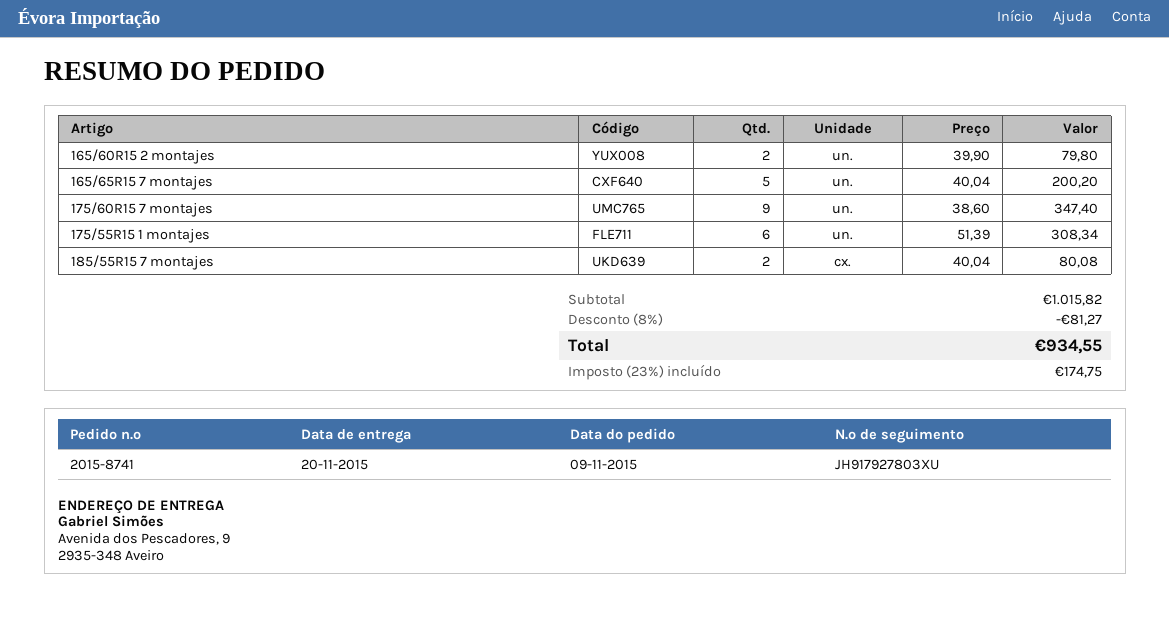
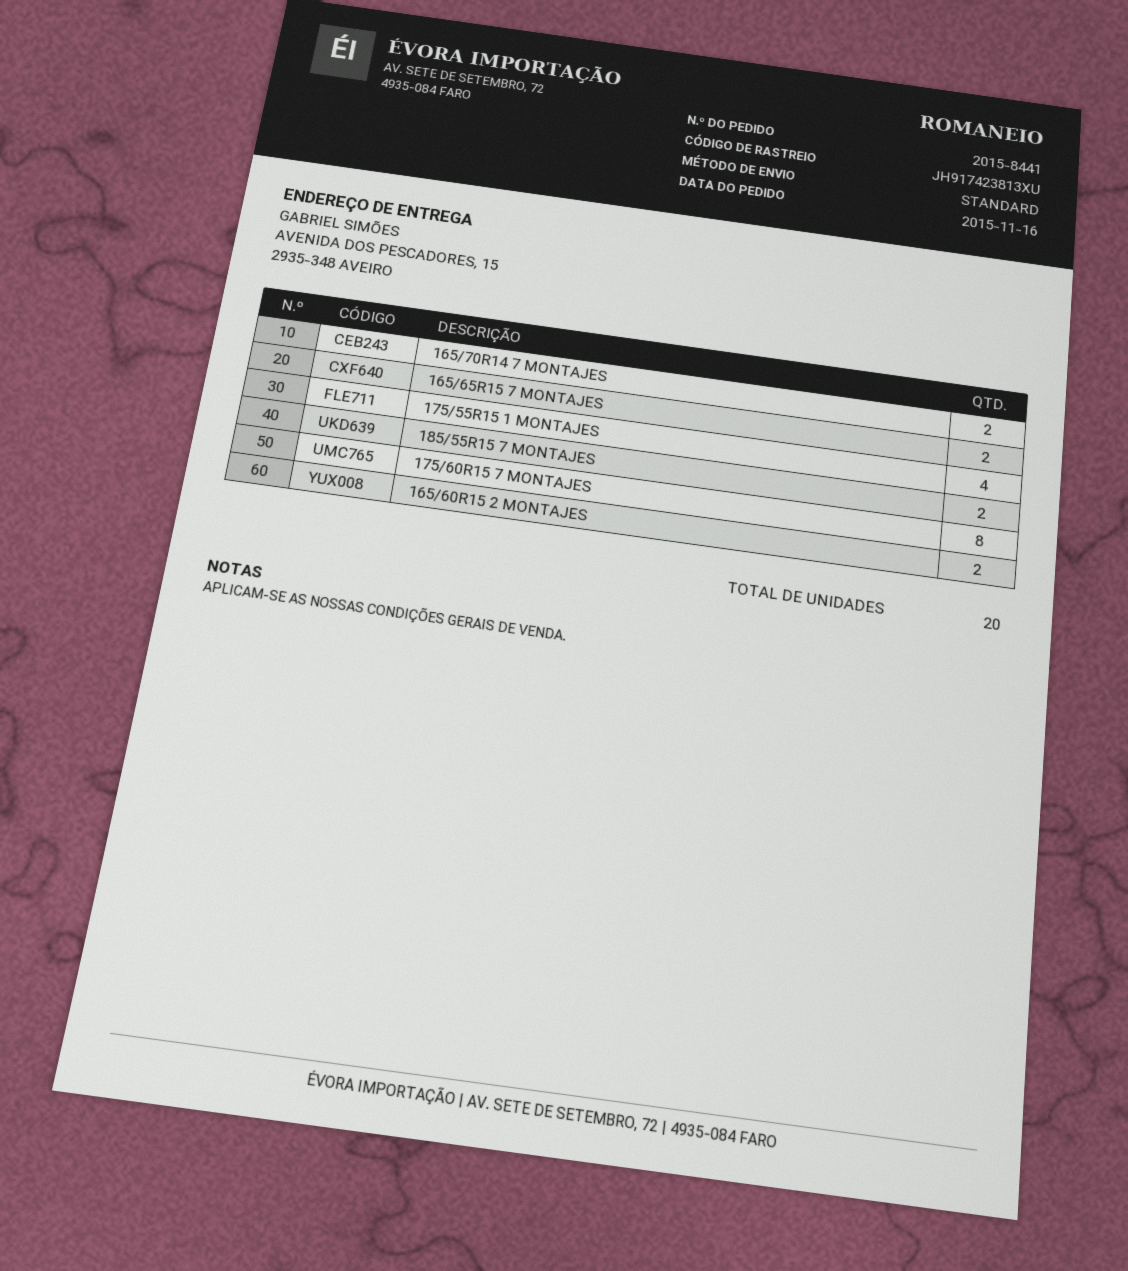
order number: 2015-8741 -> 2015-8441
order date: 2015-11-09 -> 2015-11-16
tracking number: JH917927803XU -> JH917423813XU
ship to: Avenida dos Pescadores, 9, 2935-348 Aveiro -> AVENIDA DOS PESCADORES, 15, 2935-348 AVEIRO
165/65R15 7 montajes: 5 -> 2
175/60R15 7 montajes: 9 -> 8
175/55R15 1 montajes: 6 -> 4
165/70R14 7 MONTAJES: none -> 2

